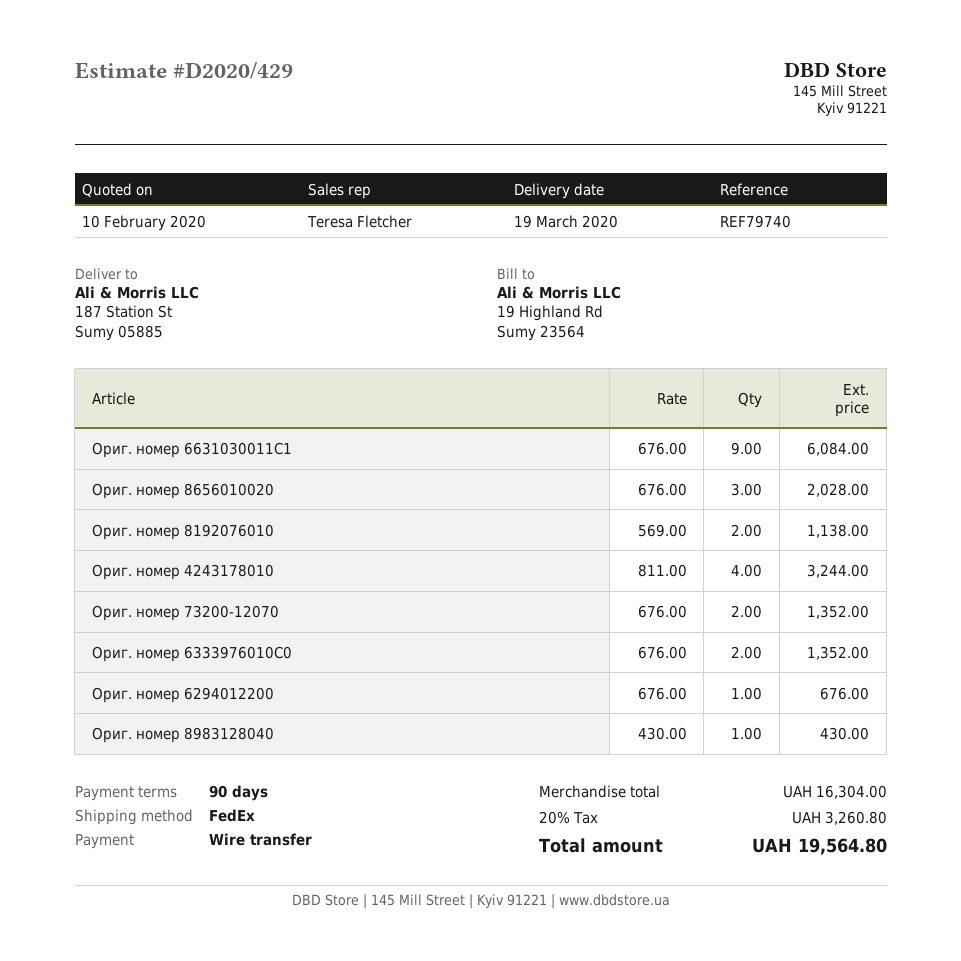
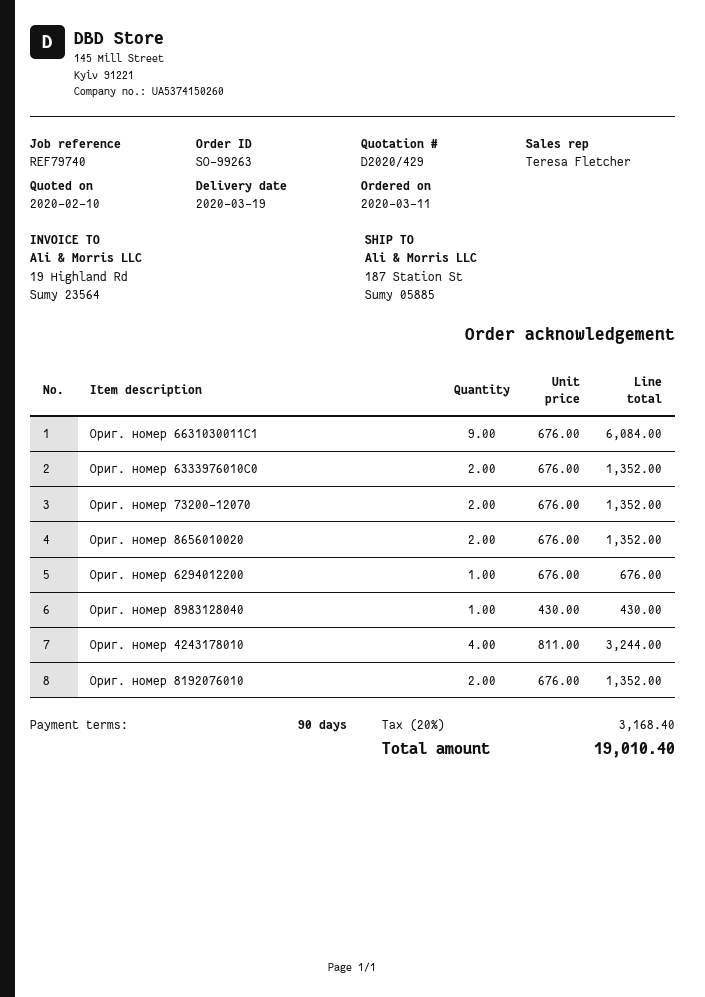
Ориг. номер 8656010020: 3 x 676.00 = 2028.00 -> 2 x 676.00 = 1352.00
Ориг. номер 8192076010: 2 x 569.00 = 1138.00 -> 2 x 676.00 = 1352.00
tax: 20% = 3260.80 -> 20% = 3168.40
total: 19564.80 -> 19010.40

